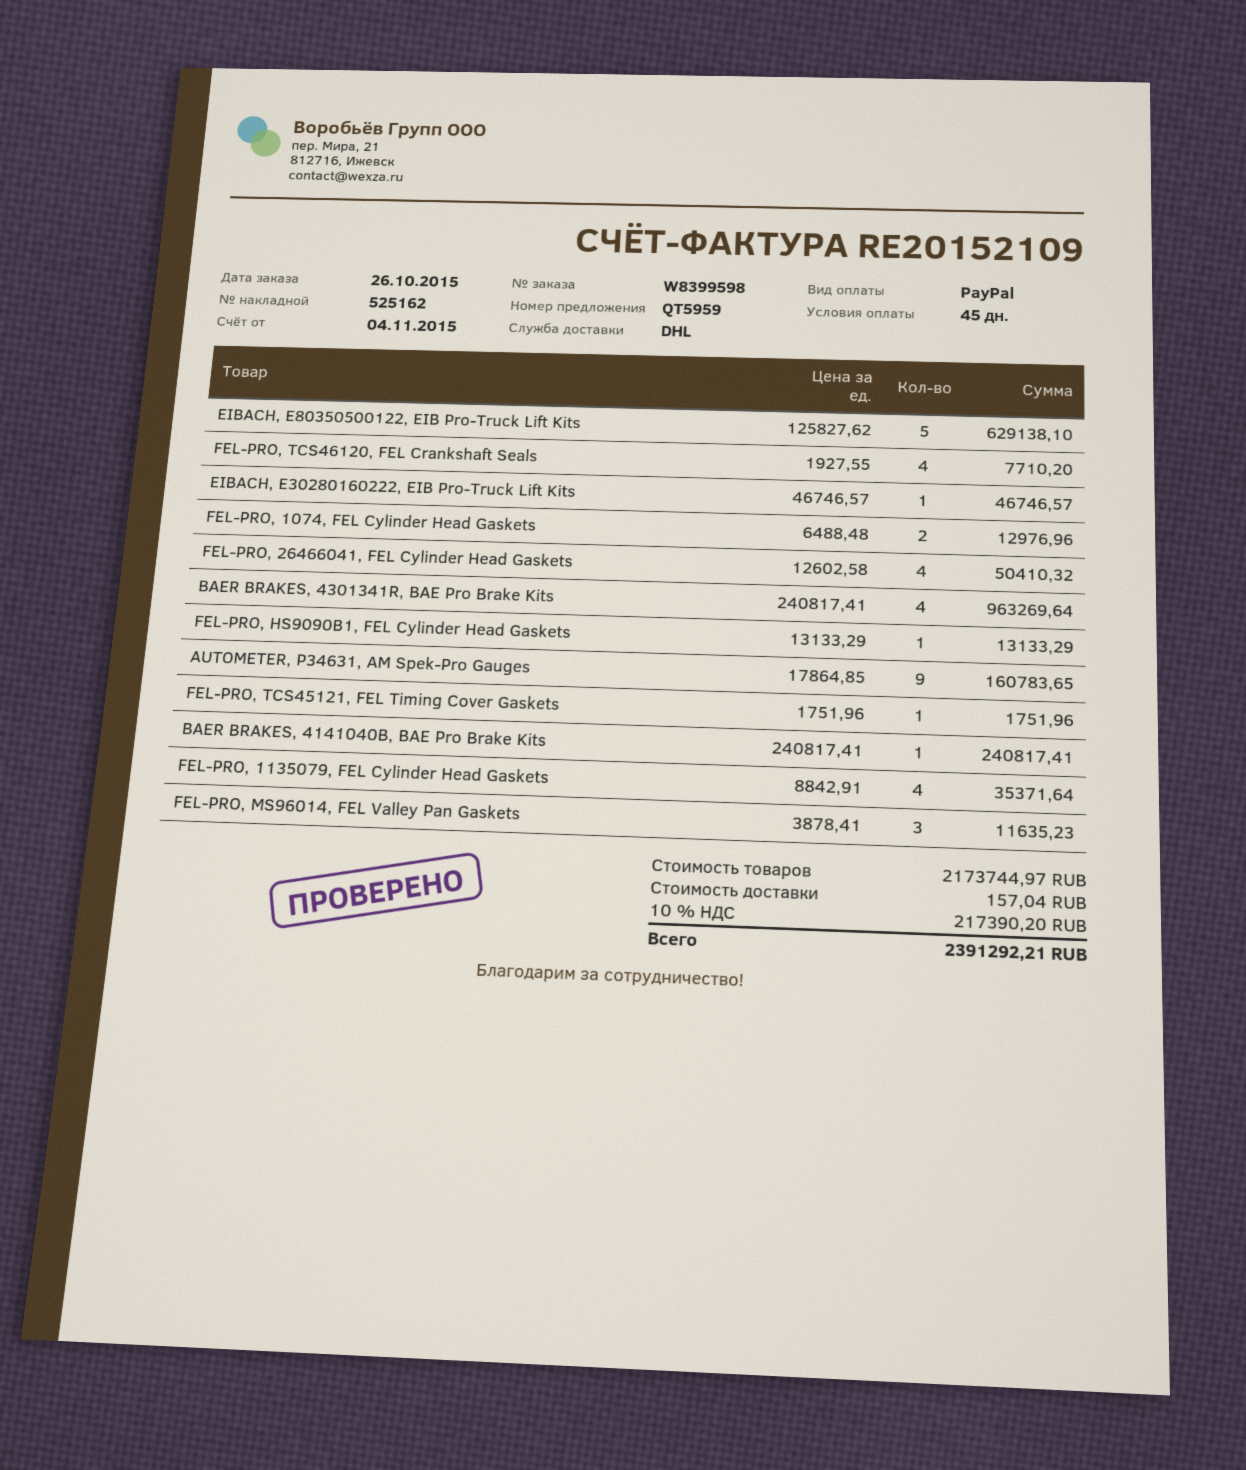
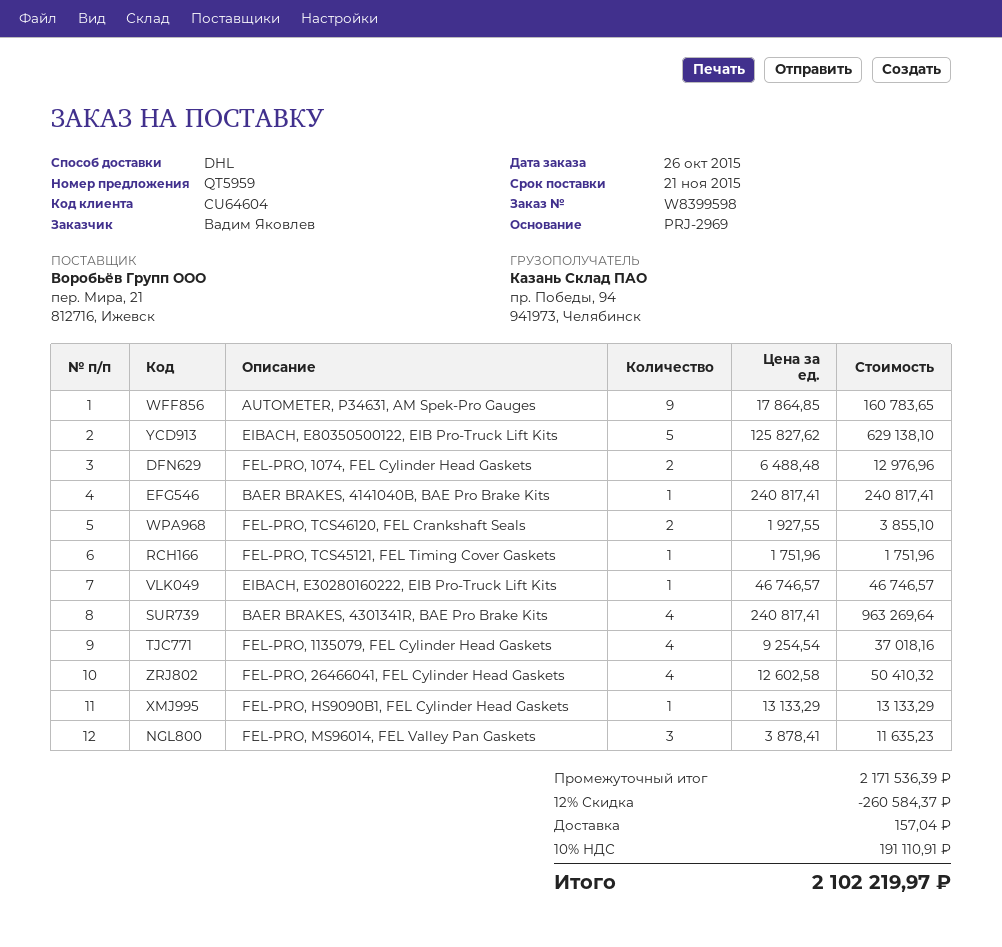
FEL-PRO, TCS46120, FEL Crankshaft Seals: 4 x 1927.55 = 7710.20 -> 2 x 1927.55 = 3855.10
FEL-PRO, 1135079, FEL Cylinder Head Gaskets: 4 x 8842.91 = 35371.64 -> 4 x 9254.54 = 37018.16
subtotal: 2173744.97 -> 2171536.39
discount: none -> 12% = 260584.37
tax: 10% = 217390.20 -> 10% = 191110.91
total: 2391292.21 -> 2102219.97

